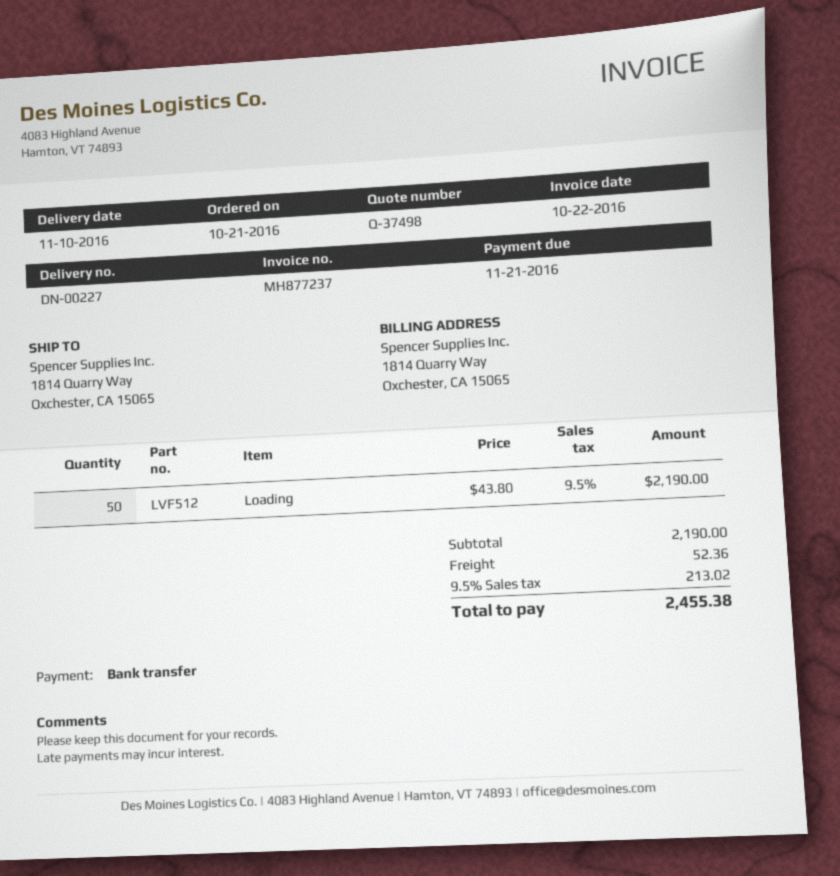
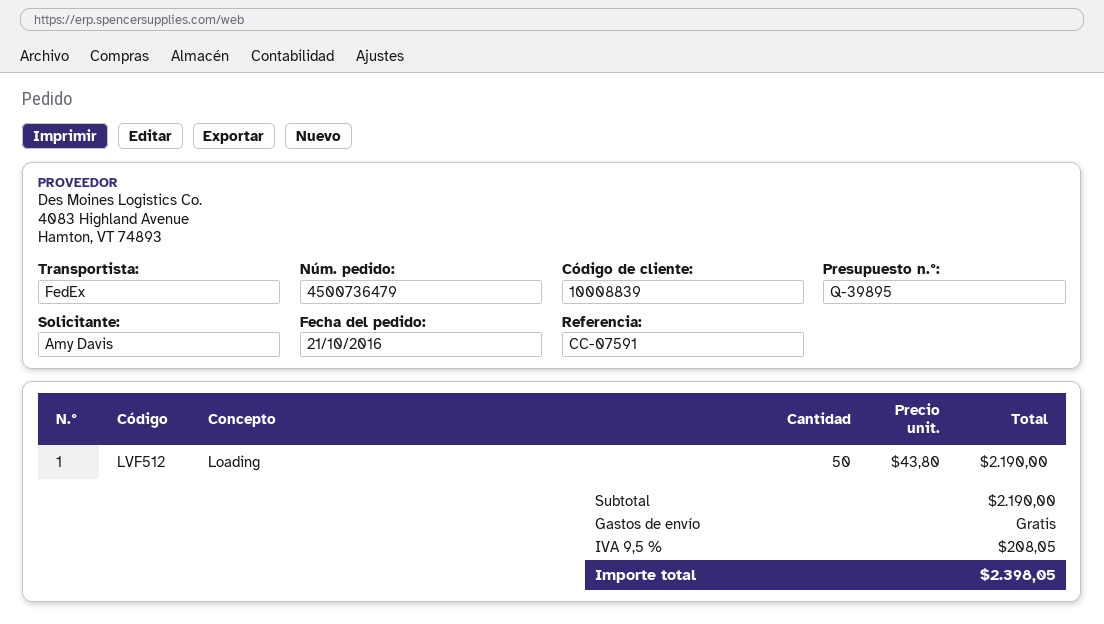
quote number: Q-37498 -> Q-39895
shipping: 52.36 -> 0.00
tax: 9.5% = 213.02 -> 9.5% = 208.05
total: 2455.38 -> 2398.05

